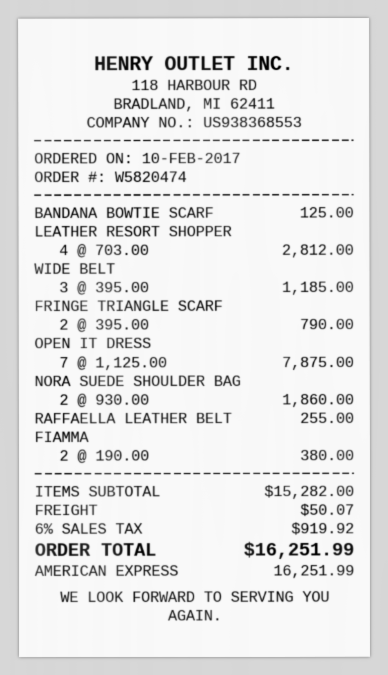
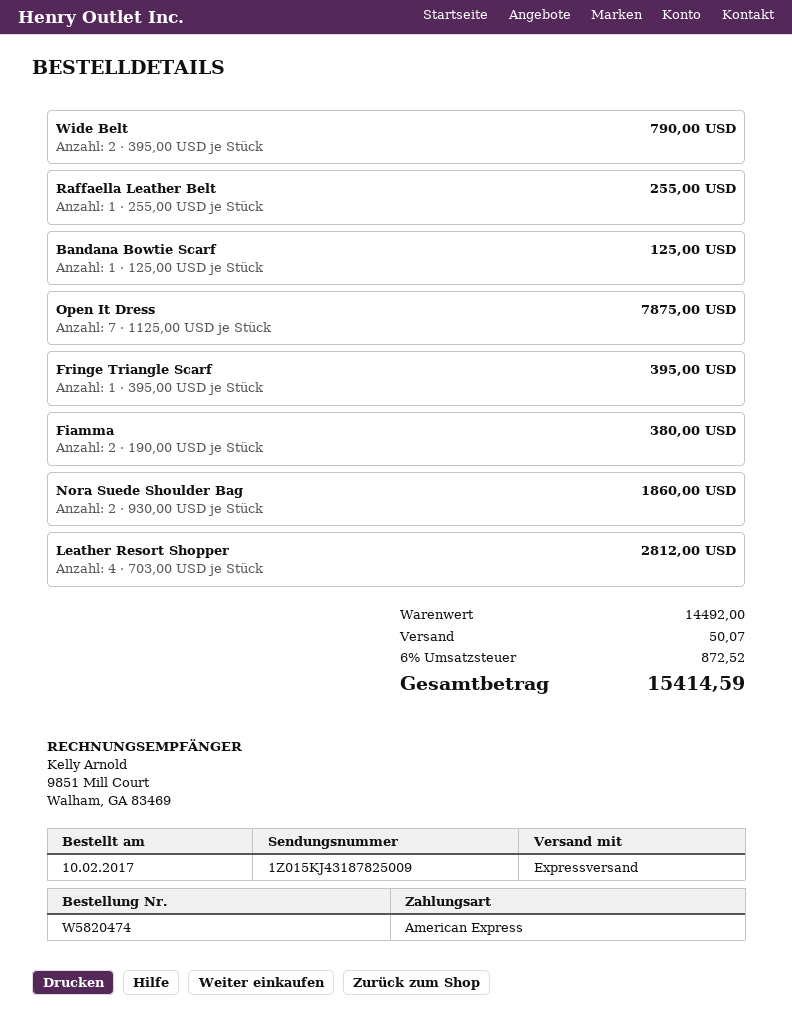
WIDE BELT: 3 x 395.00 = 1185.00 -> 2 x 395.00 = 790.00
FRINGE TRIANGLE SCARF: 2 x 395.00 = 790.00 -> 1 x 395.00 = 395.00
subtotal: 15282.00 -> 14492.00
tax: 6% = 919.92 -> 6% = 872.52
total: 16251.99 -> 15414.59

